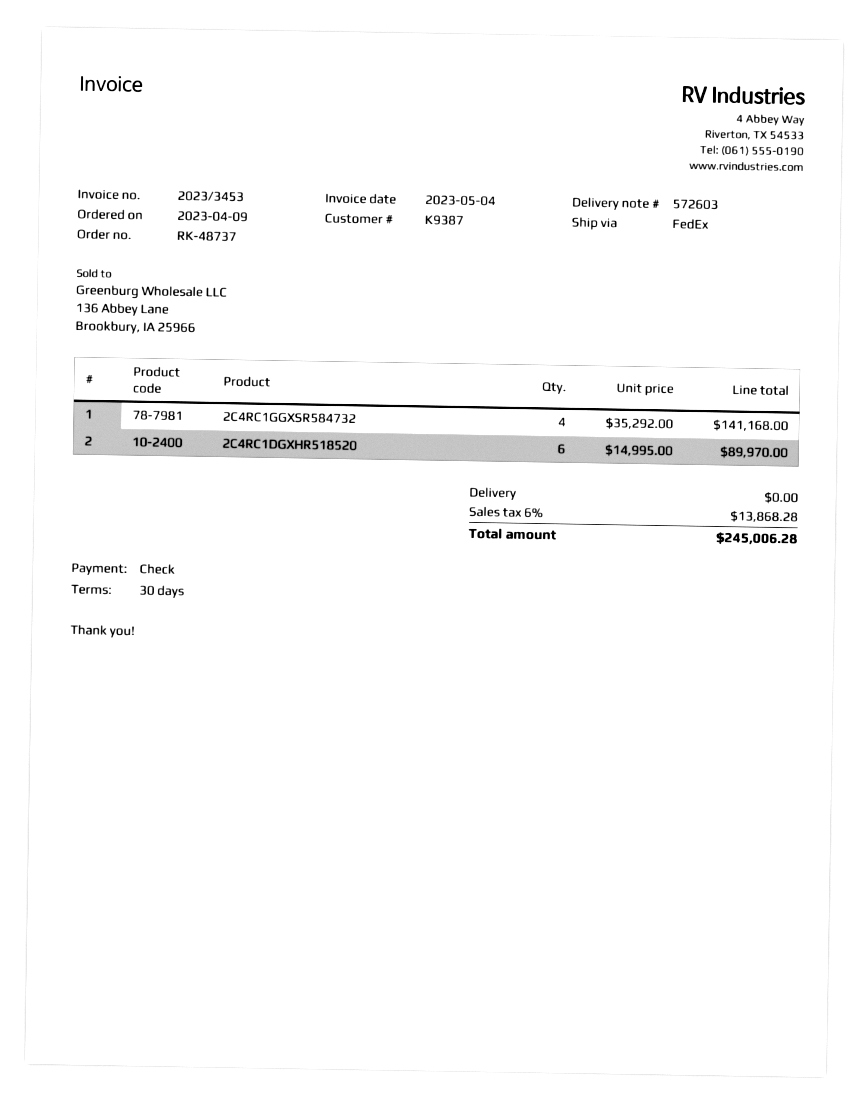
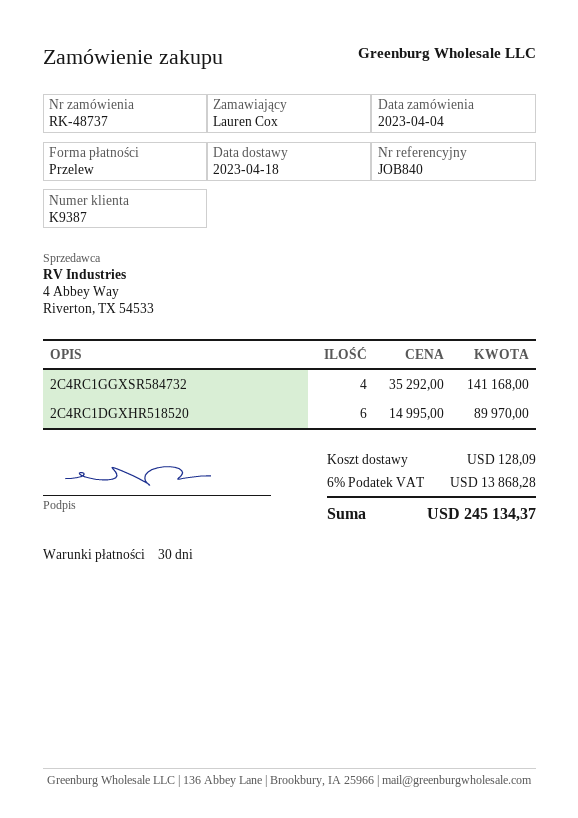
order date: 2023-04-09 -> 2023-04-04
payment method: cheque -> bank transfer
shipping: 0.00 -> 128.09
total: 245006.28 -> 245134.37

